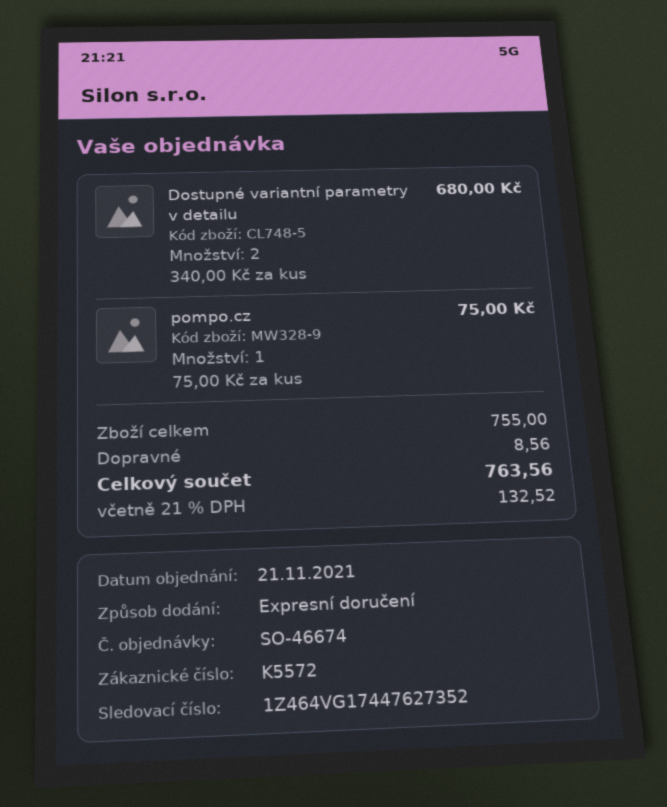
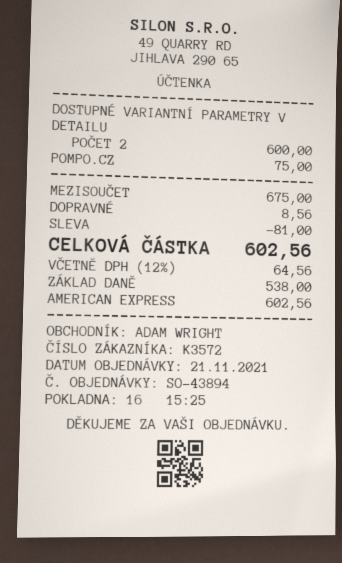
order number: SO-46674 -> SO-43894
customer number: K5572 -> K3572
Dostupné variantní parametry v detailu: 2 for 680.00 -> 2 for 600.00
subtotal: 755.00 -> 675.00
discount: none -> 81.00
tax: 21% = 132.52 -> 12% = 64.56
total: 763.56 -> 602.56

